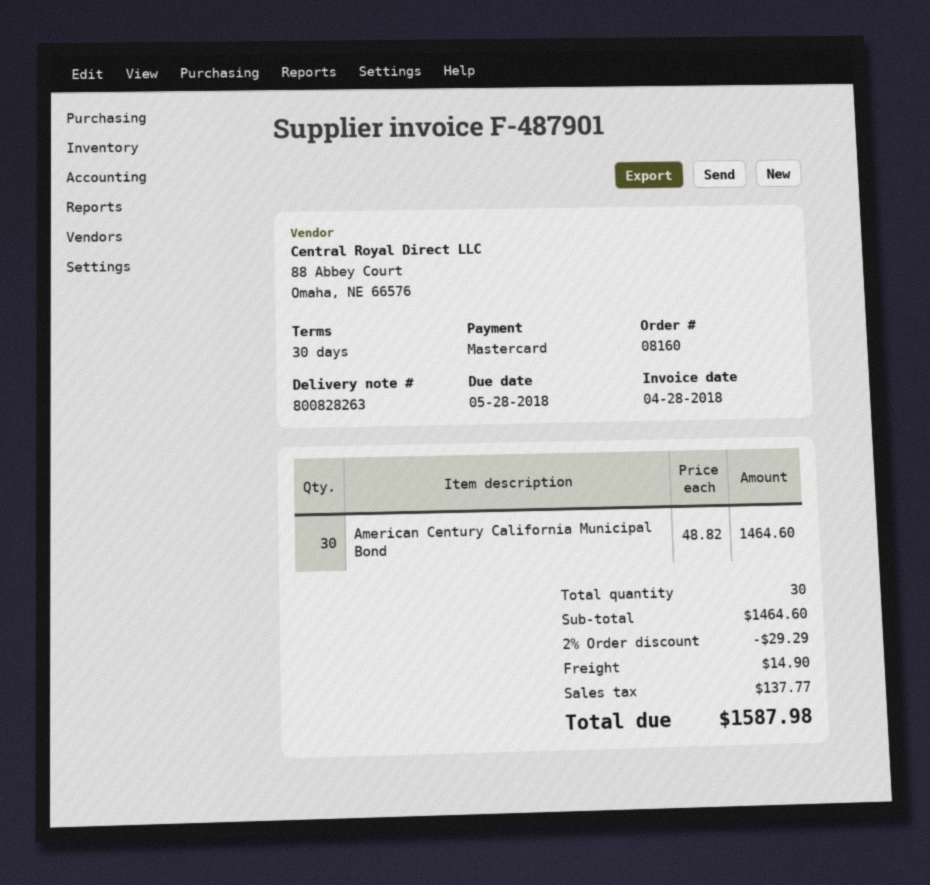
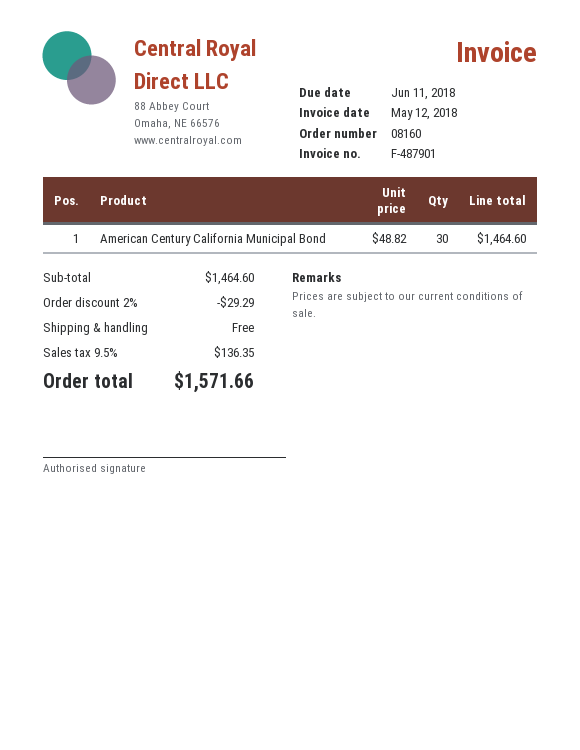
invoice date: 2018-04-28 -> 2018-05-12
due date: 2018-05-28 -> 2018-06-11
shipping: 14.90 -> 0.00
tax: 137.77 -> 136.35
total: 1587.98 -> 1571.66

